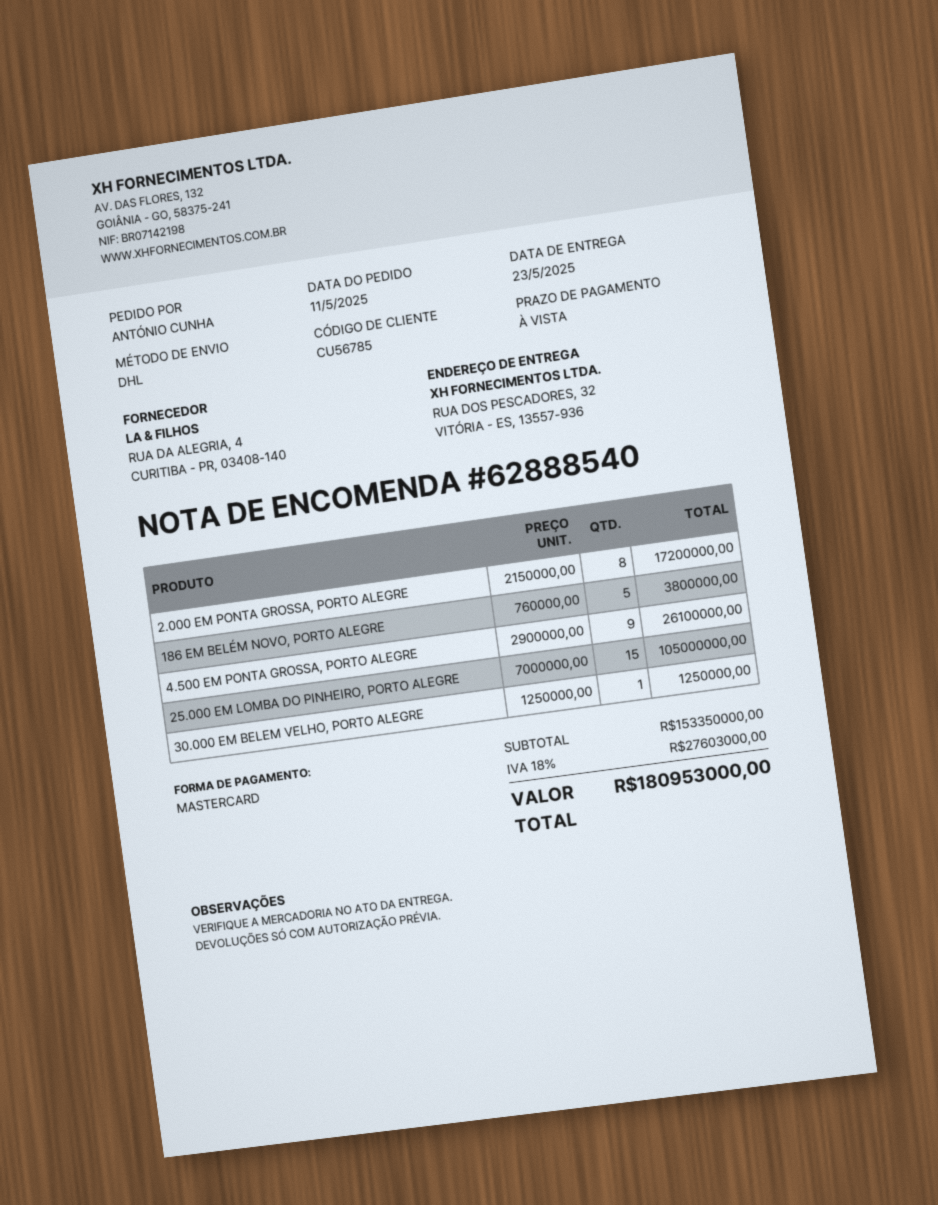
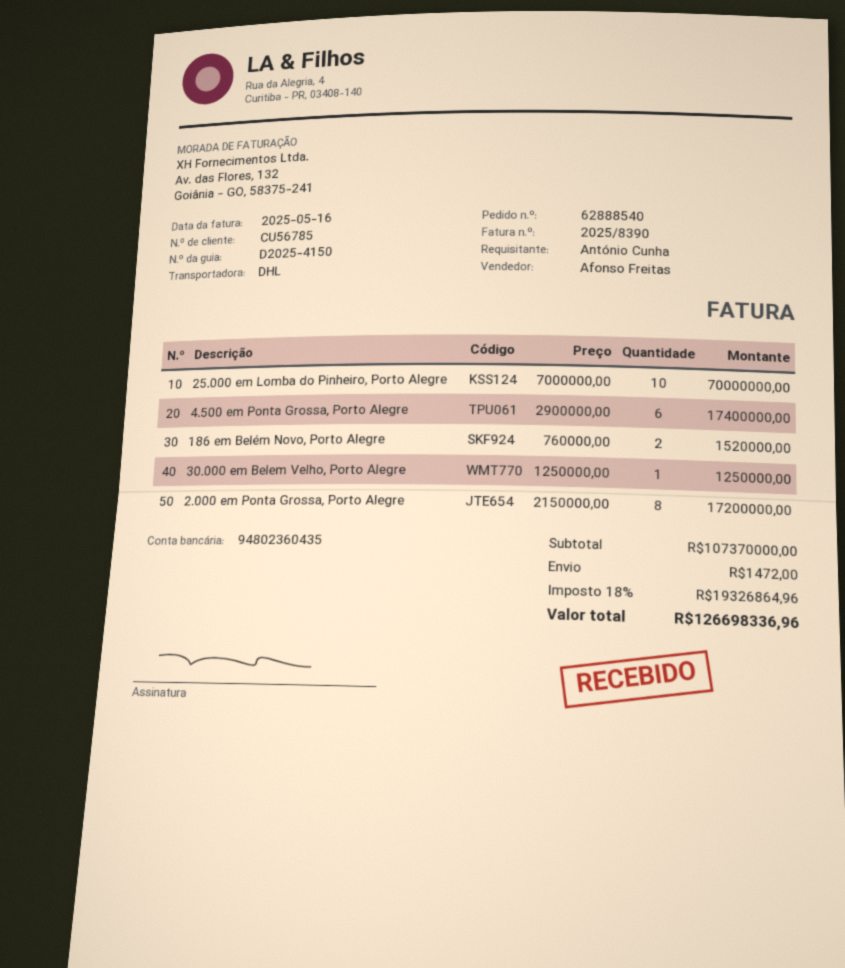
186 EM BELÉM NOVO, PORTO ALEGRE: 5 x 760000.00 = 3800000.00 -> 2 x 760000.00 = 1520000.00
4.500 EM PONTA GROSSA, PORTO ALEGRE: 9 x 2900000.00 = 26100000.00 -> 6 x 2900000.00 = 17400000.00
25.000 EM LOMBA DO PINHEIRO, PORTO ALEGRE: 15 x 7000000.00 = 105000000.00 -> 10 x 7000000.00 = 70000000.00
subtotal: 153350000.00 -> 107370000.00
shipping: none -> 1472.00
tax: 18% = 27603000.00 -> 18% = 19326864.96
total: 180953000.00 -> 126698336.96

